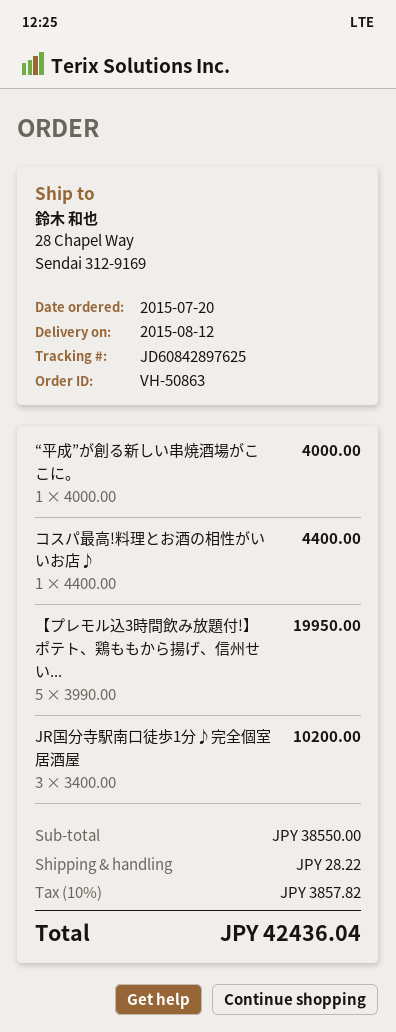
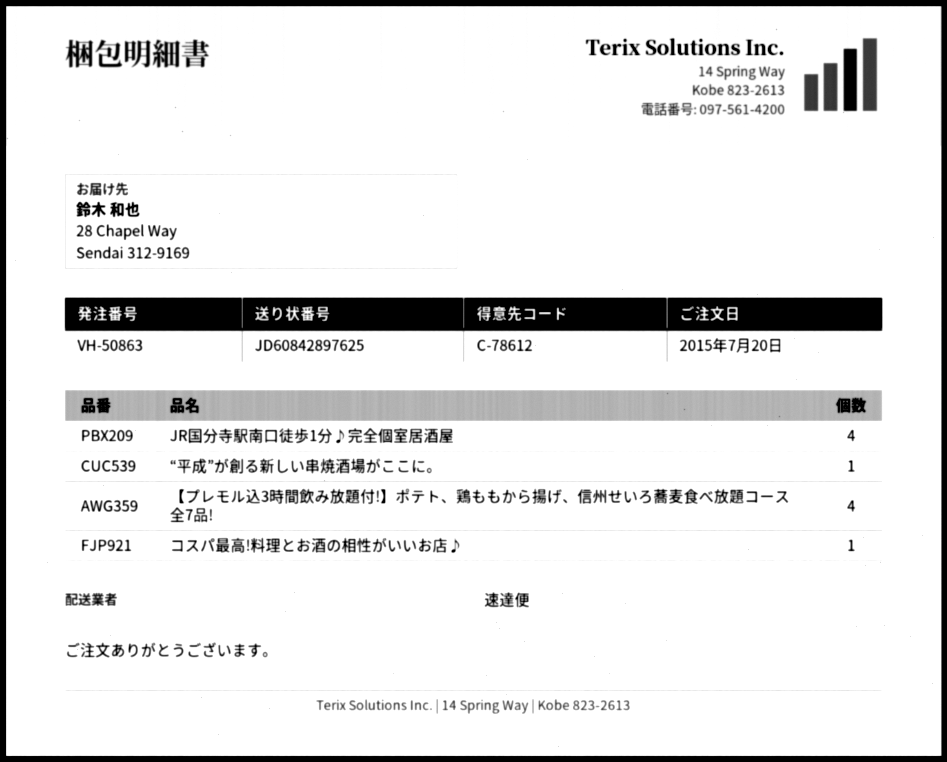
【プレモル込3時間飲み放題付!】ポテト、鶏ももから揚げ、信州せい...: 5 -> 4
JR国分寺駅南口徒歩1分♪完全個室居酒屋: 3 -> 4

